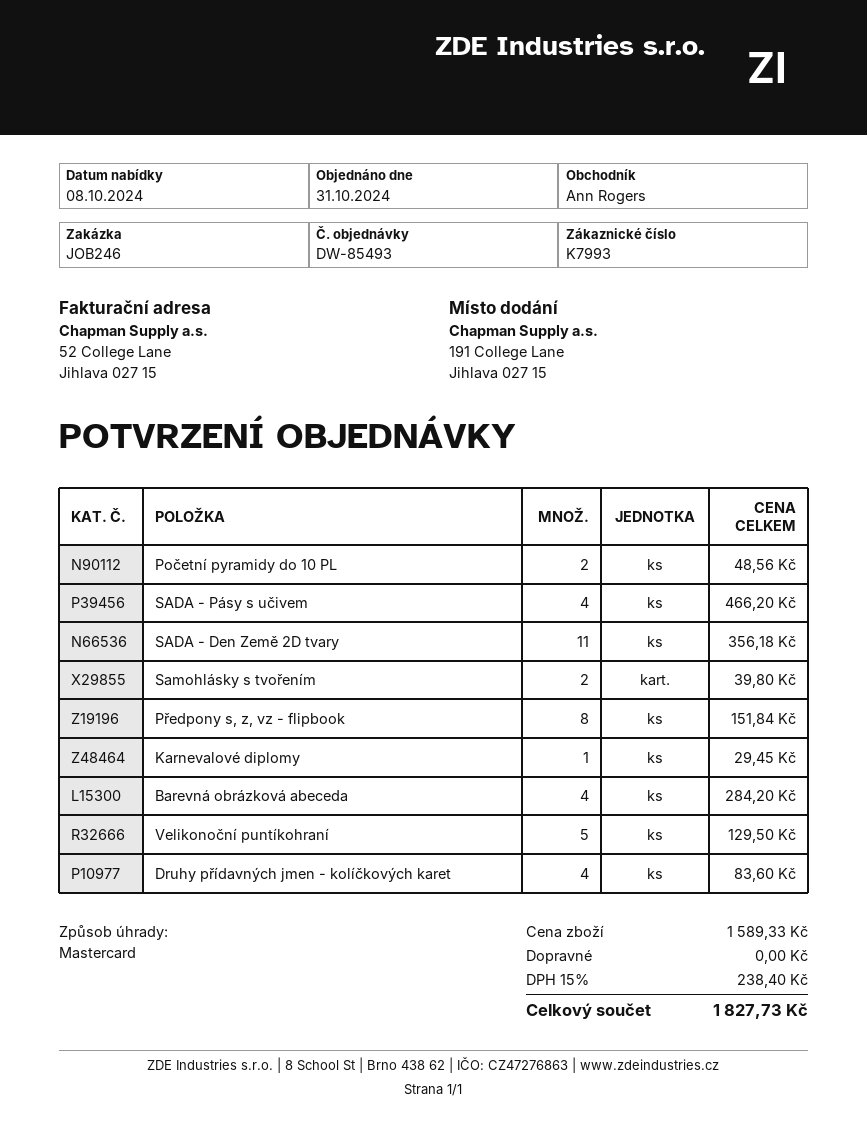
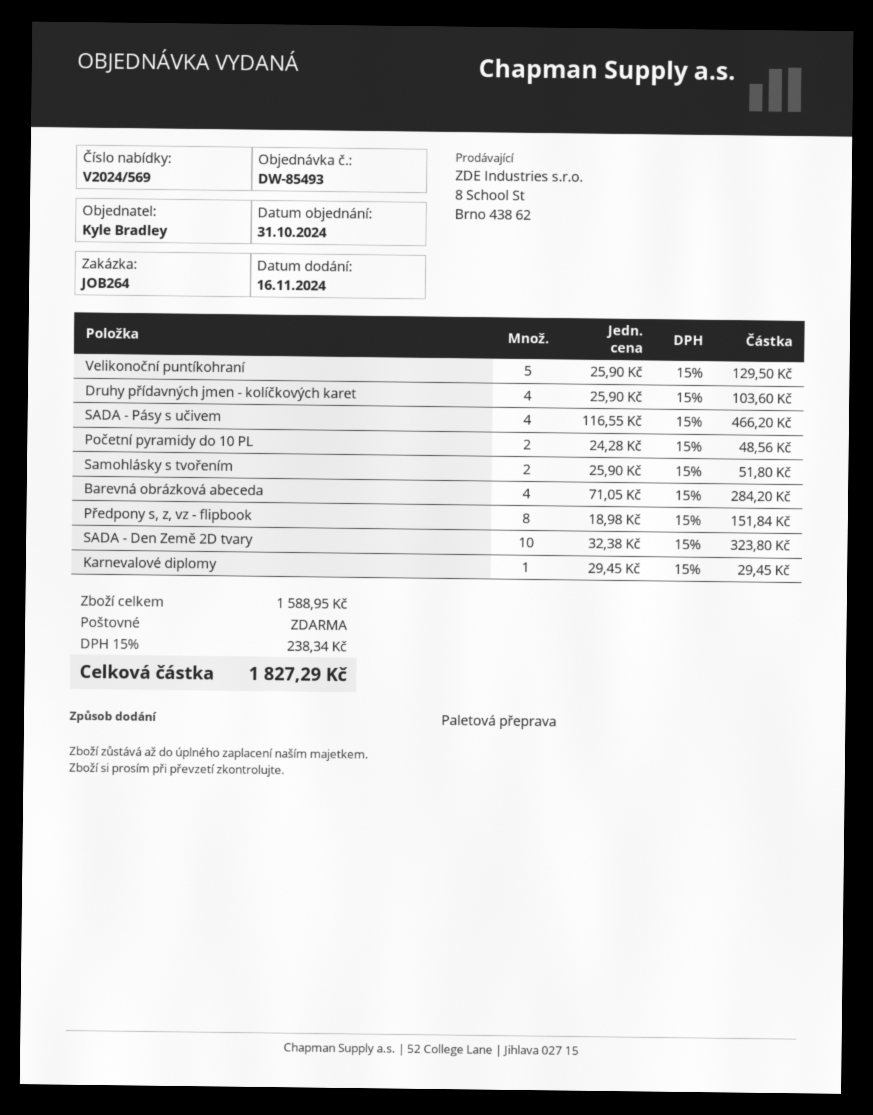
reference: JOB246 -> JOB264
SADA - Den Země 2D tvary: 11 for 356.18 -> 10 for 323.80
Samohlásky s tvořením: 2 for 39.80 -> 2 for 51.80
Druhy přídavných jmen - kolíčkových karet: 4 for 83.60 -> 4 for 103.60
subtotal: 1589.33 -> 1588.95
tax: 15% = 238.40 -> 15% = 238.34
total: 1827.73 -> 1827.29

